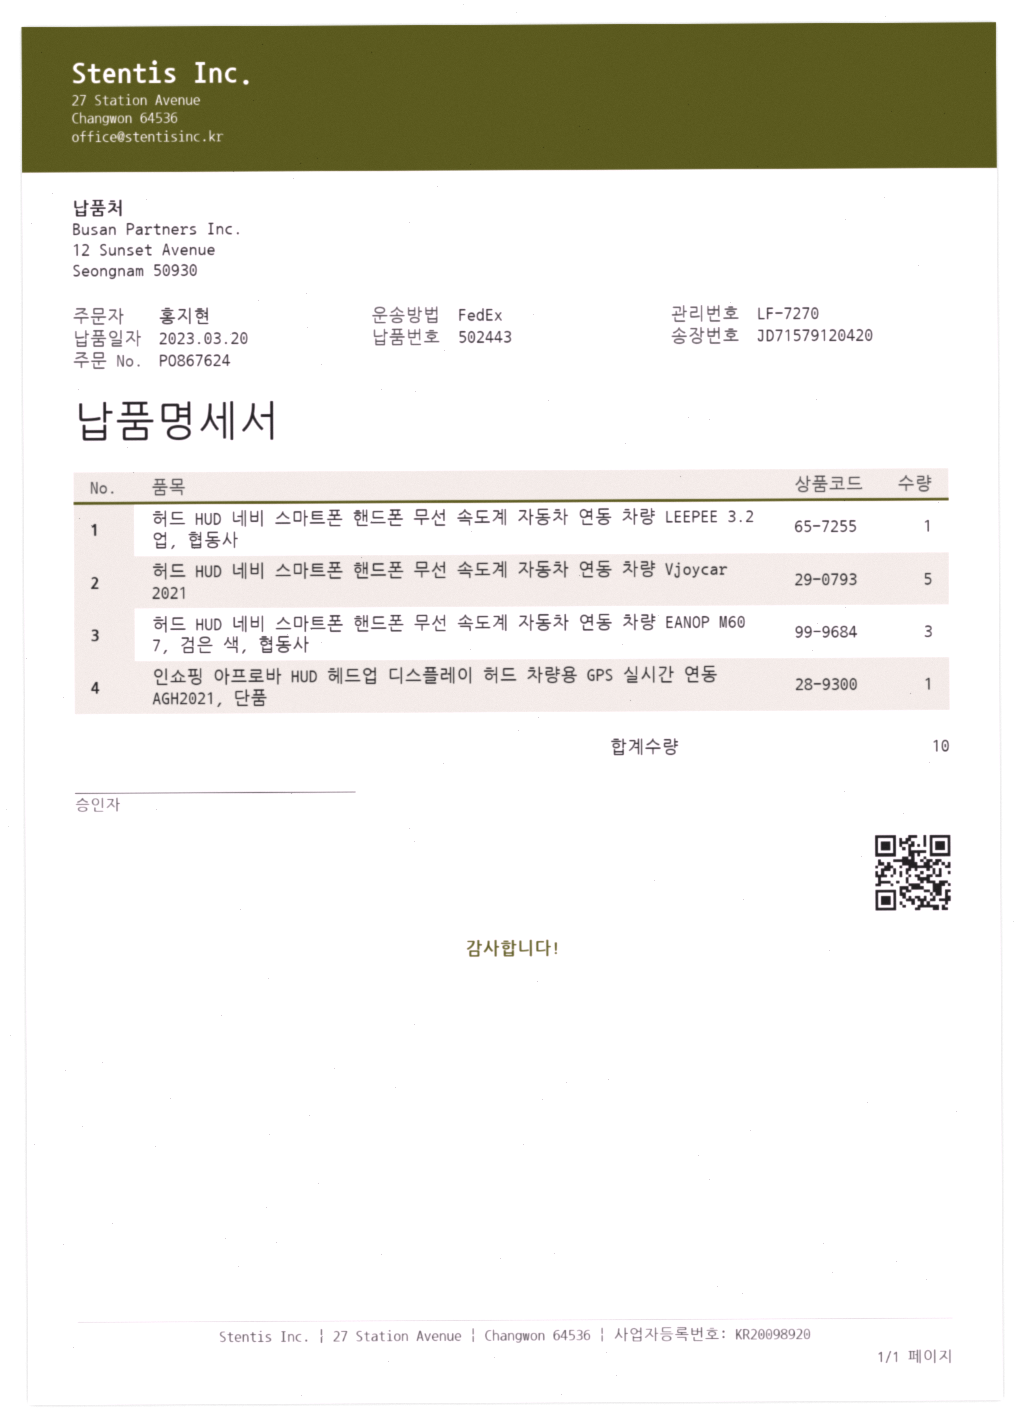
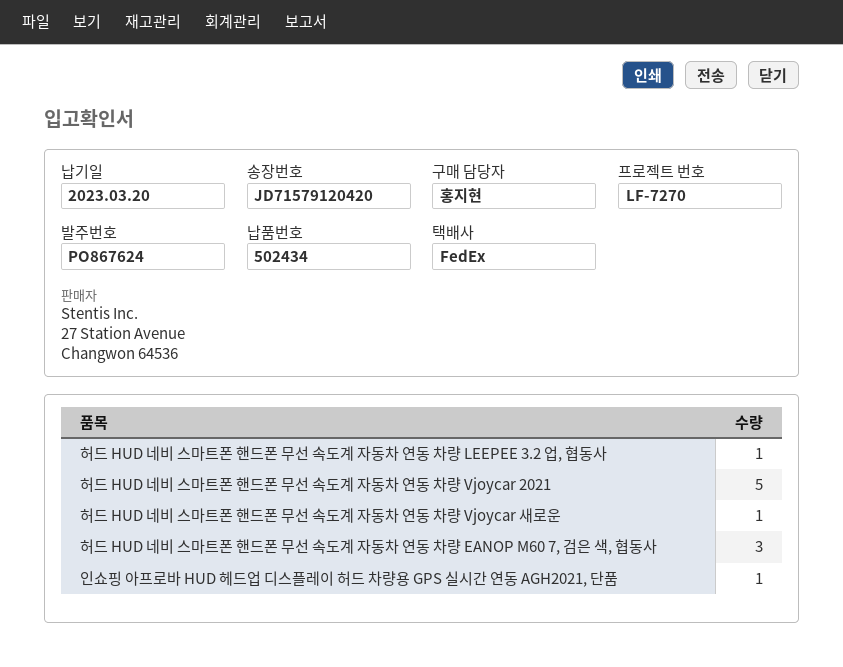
delivery note number: 502443 -> 502434
허드 HUD 네비 스마트폰 핸드폰 무선 속도계 자동차 연동 차량 Vjoycar 새로운: none -> 1

